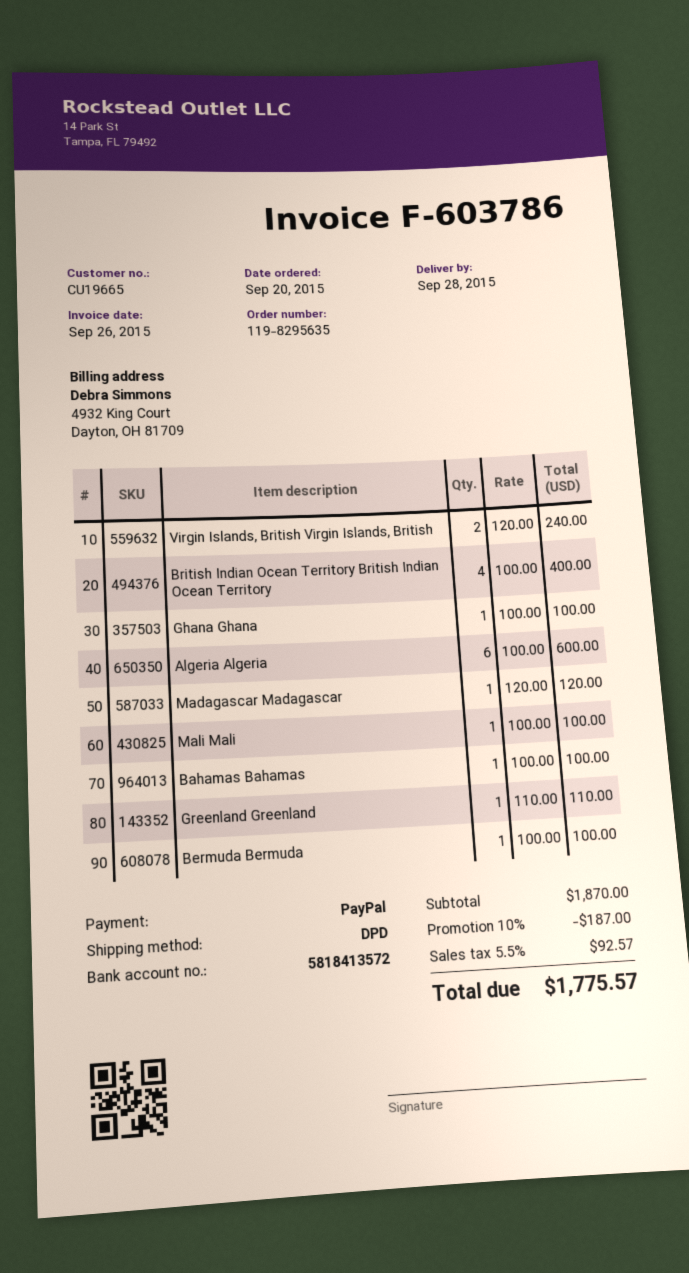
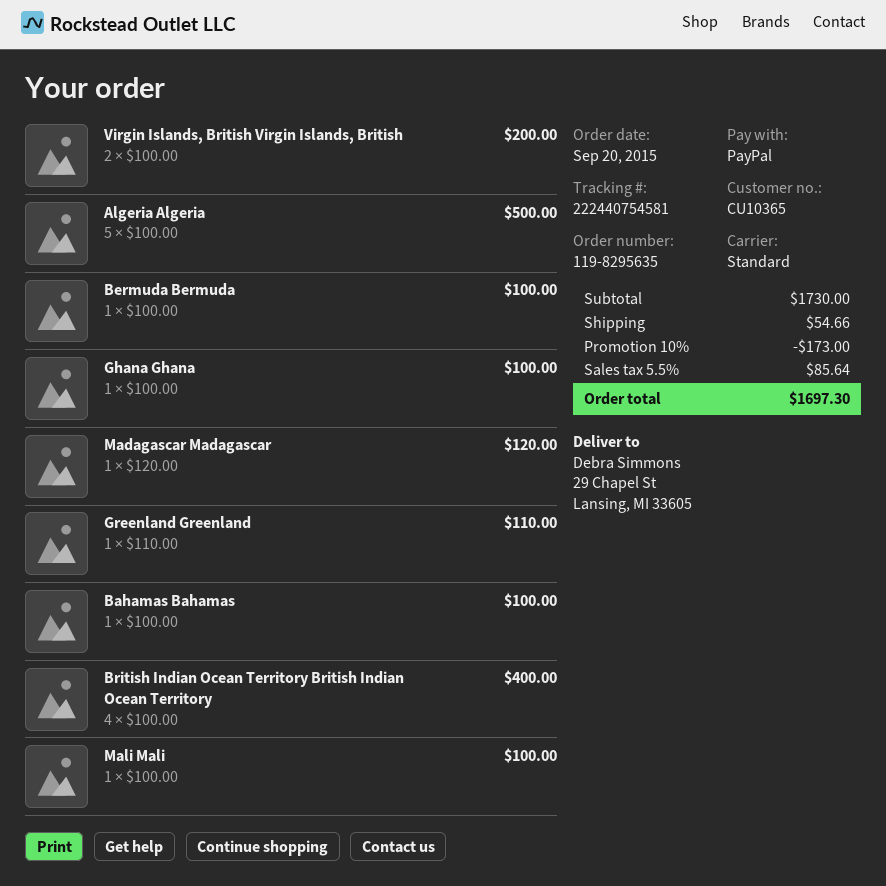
customer number: CU19665 -> CU10365
shipping method: DPD -> standard
Virgin Islands, British Virgin Islands, British: 2 x 120.00 = 240.00 -> 2 x 100.00 = 200.00
Algeria Algeria: 6 x 100.00 = 600.00 -> 5 x 100.00 = 500.00
subtotal: 1870.00 -> 1730.00
discount: 10% = 187.00 -> 10% = 173.00
shipping: none -> 54.66
tax: 5.5% = 92.57 -> 5.5% = 85.64
total: 1775.57 -> 1697.30

